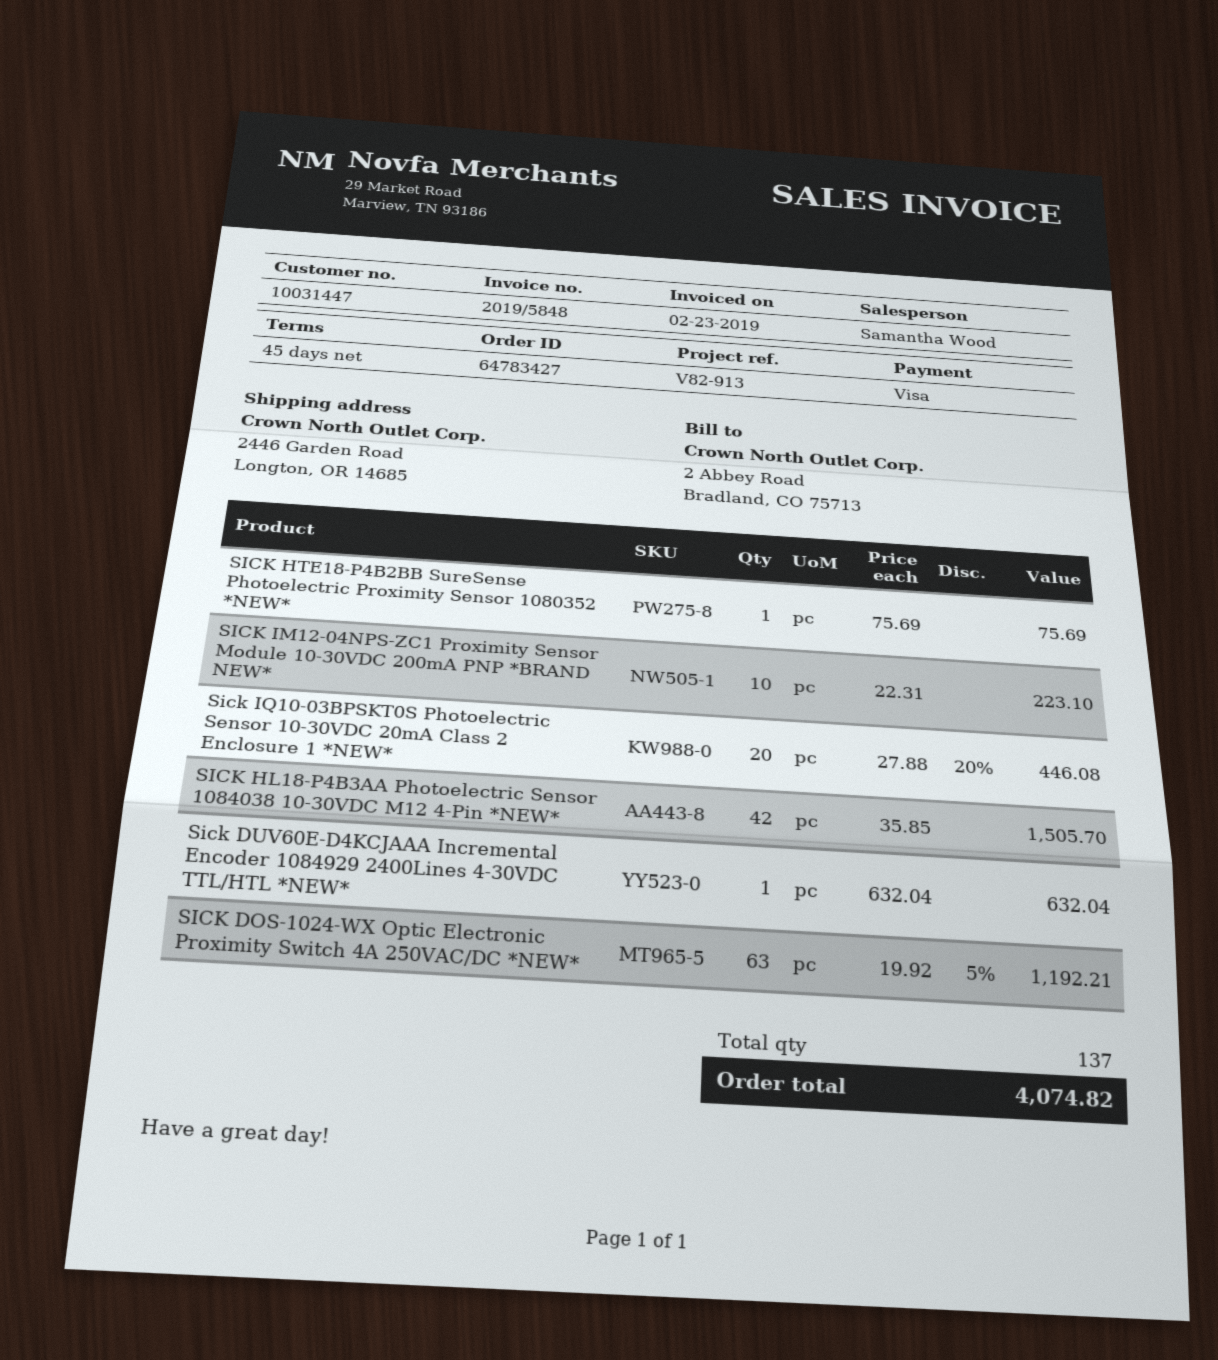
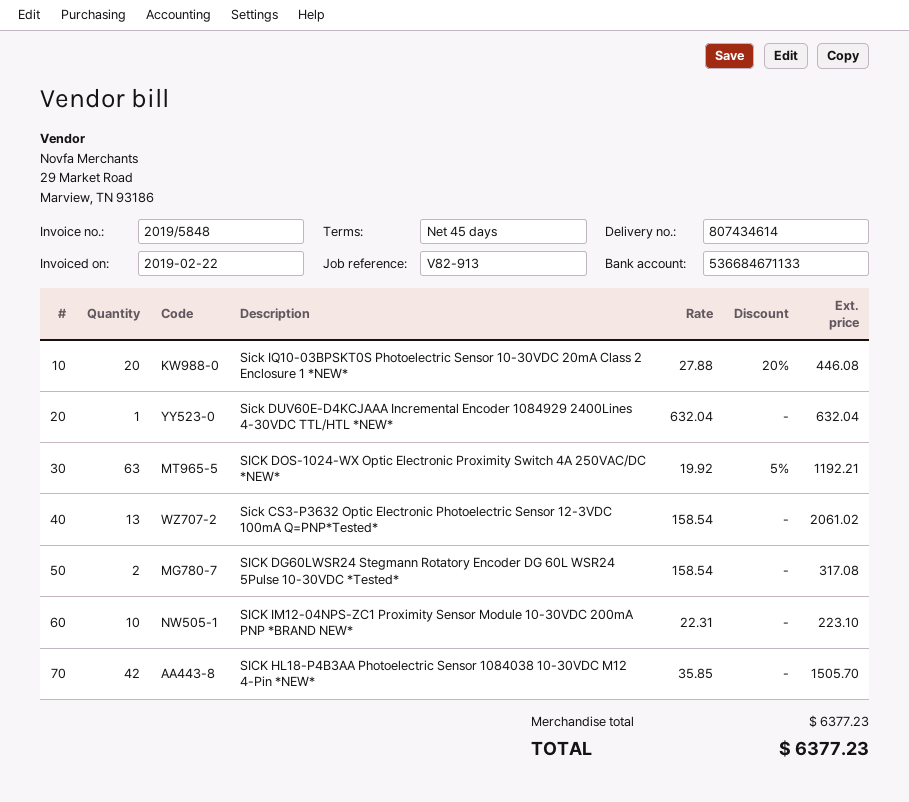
invoice date: 2019-02-23 -> 2019-02-22
SICK HTE18-P4B2BB SureSense Photoelectric Proximity Sensor 1080352 *NEW*: 1 x 75.69 = 75.69 -> none
Sick CS3-P3632 Optic Electronic Photoelectric Sensor 12-3VDC 100mA Q=PNP*Tested*: none -> 13 x 158.54 = 2061.02
SICK DG60LWSR24 Stegmann Rotatory Encoder DG 60L WSR24 5Pulse 10-30VDC *Tested*: none -> 2 x 158.54 = 317.08
total: 4074.82 -> 6377.23

